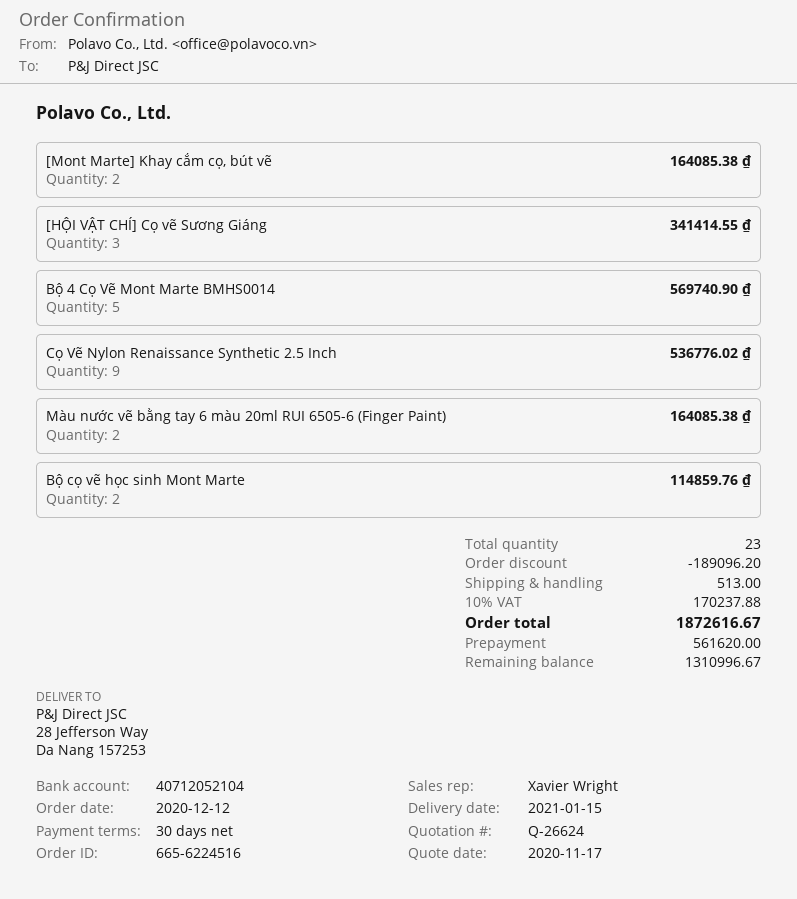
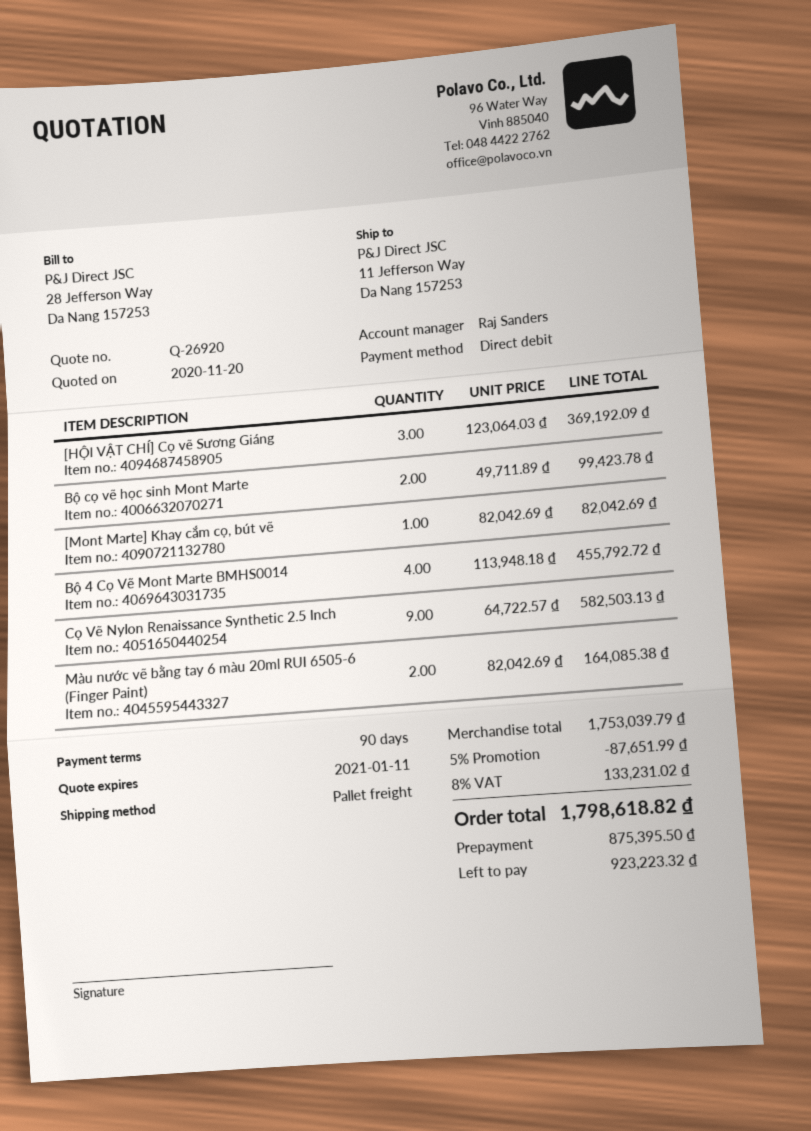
quote number: Q-26624 -> Q-26920
quote date: 2020-11-17 -> 2020-11-20
payment terms: 30 days -> 90 days
sales rep: Xavier Wright -> Raj Sanders
ship to: 28 Jefferson Way, Da Nang 157253 -> 11 Jefferson Way, Da Nang 157253
[Mont Marte] Khay cắm cọ, bút vẽ: 2 for 164085.38 -> 1 for 82042.69
[HỘI VẬT CHÍ] Cọ vẽ Sương Giáng: 3 for 341414.55 -> 3 for 369192.09
Bộ 4 Cọ Vẽ Mont Marte BMHS0014: 5 for 569740.90 -> 4 for 455792.72
Cọ Vẽ Nylon Renaissance Synthetic 2.5 Inch: 9 for 536776.02 -> 9 for 582503.13
Bộ cọ vẽ học sinh Mont Marte: 2 for 114859.76 -> 2 for 99423.78
discount: 189096.20 -> 87651.99
shipping: 513.00 -> none
tax: 10% = 170237.88 -> 8% = 133231.02
total: 1872616.67 -> 1798618.82
deposit: 561620.00 -> 875395.50
balance: 1310996.67 -> 923223.32

